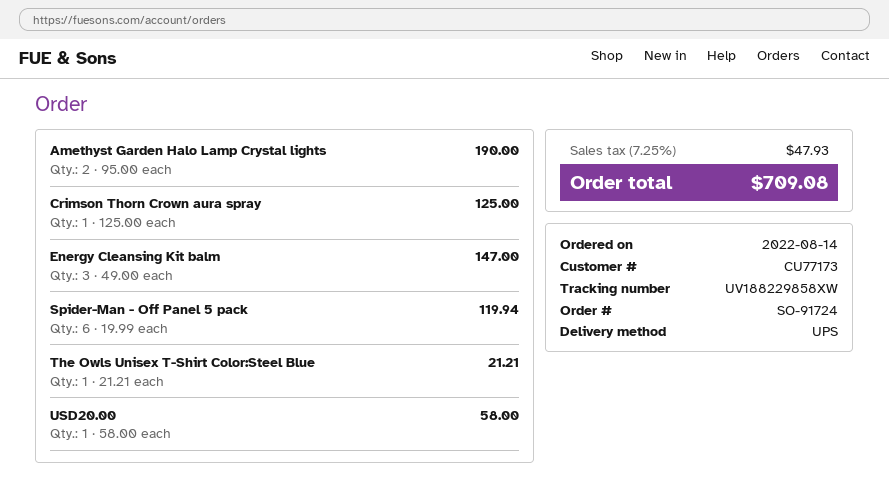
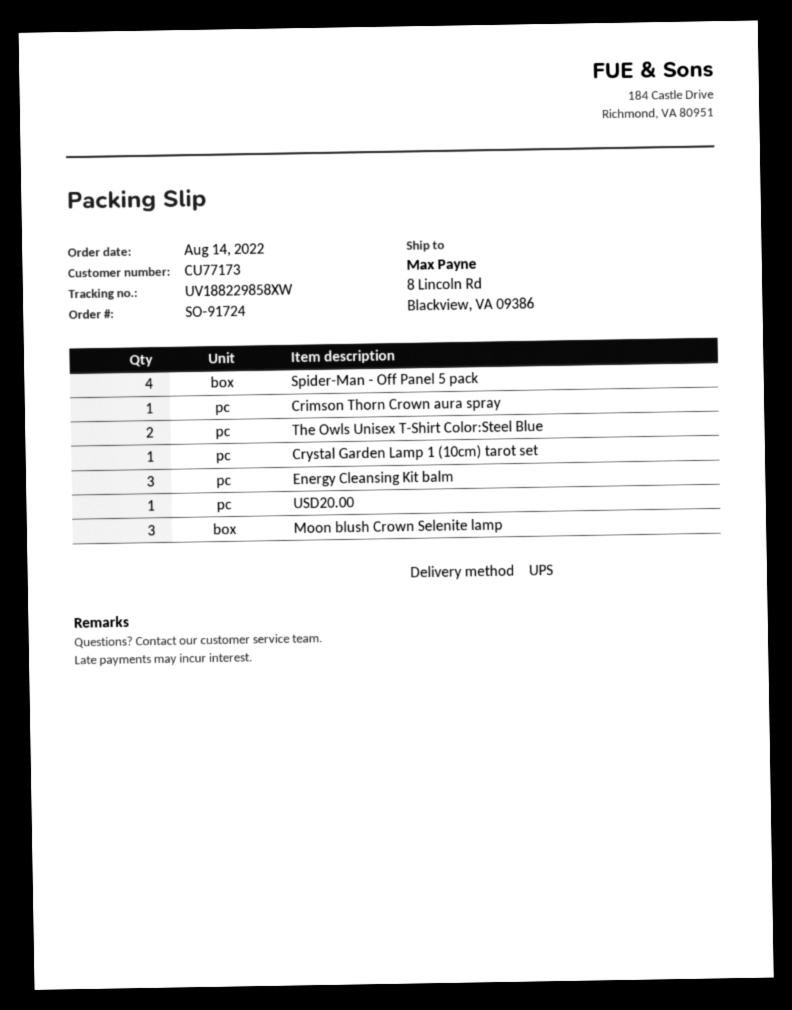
Amethyst Garden Halo Lamp Crystal lights: 2 -> none
Spider-Man - Off Panel 5 pack: 6 -> 4
The Owls Unisex T-Shirt Color:Steel Blue: 1 -> 2
Crystal Garden Lamp 1 (10cm) tarot set: none -> 1
Moon blush Crown Selenite lamp: none -> 3

